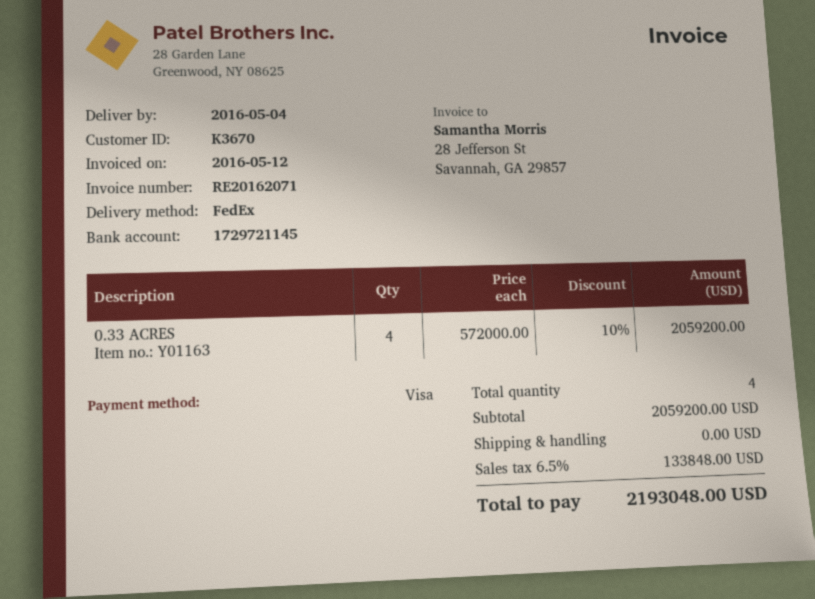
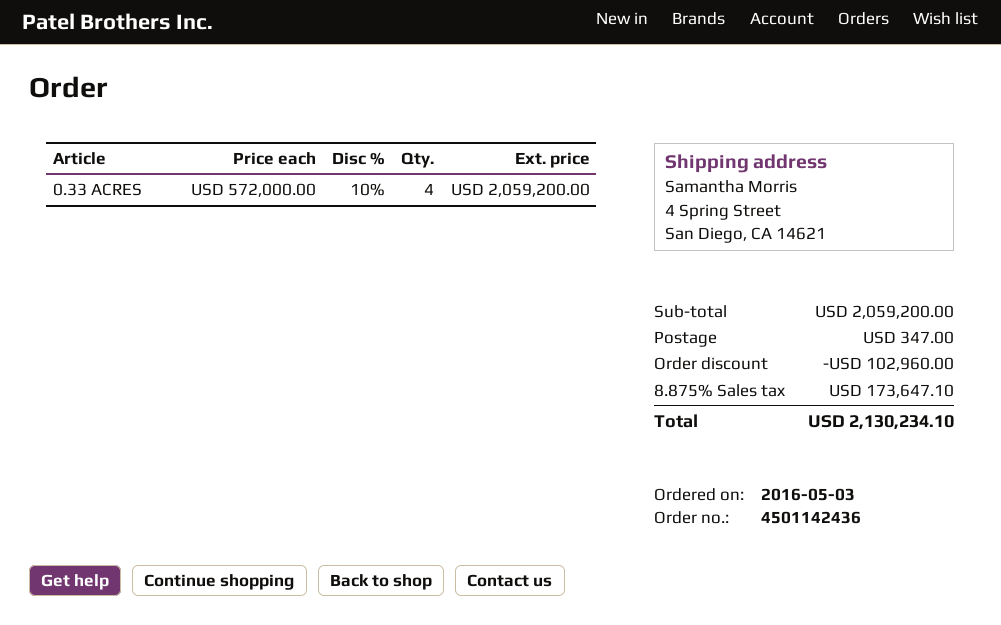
discount: none -> 102960.00
shipping: 0.00 -> 347.00
tax: 6.5% = 133848.00 -> 8.875% = 173647.10
total: 2193048.00 -> 2130234.10

